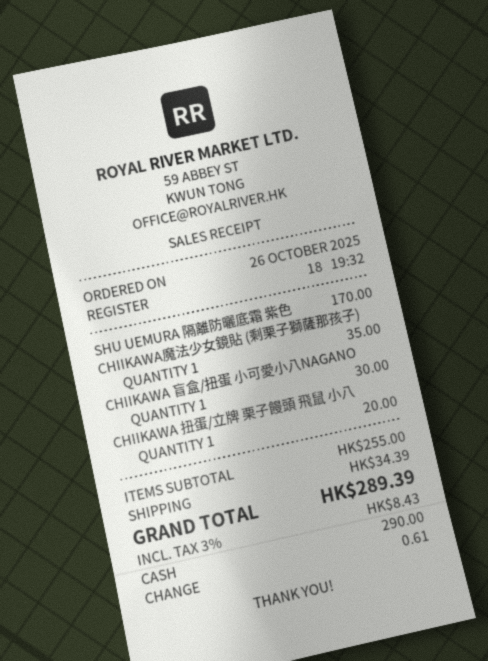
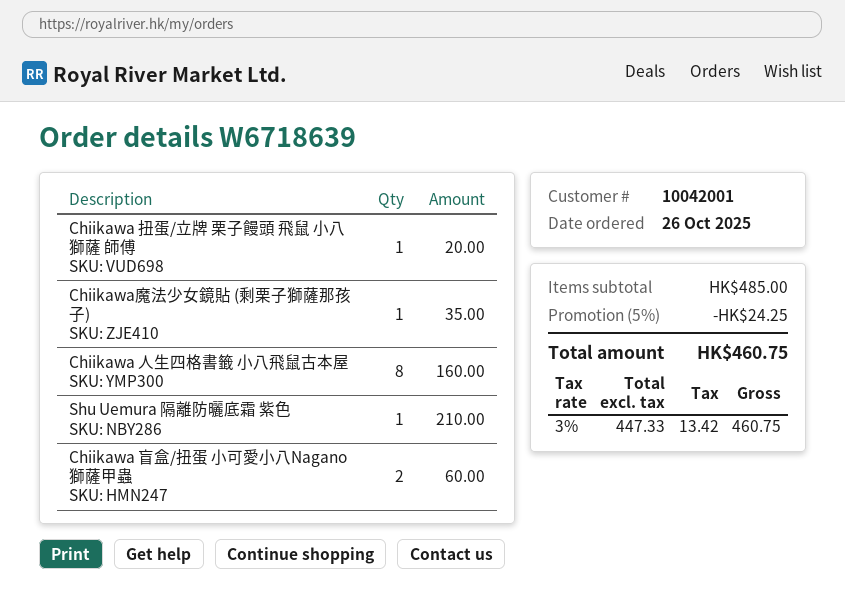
SHU UEMURA 隔離防曬底霜 紫色: 1 for 170.00 -> 1 for 210.00
CHIIKAWA 盲盒/扭蛋 小可愛小八NAGANO: 1 for 30.00 -> 2 for 60.00
Chiikawa 人生四格書籤 小八飛鼠古本屋: none -> 8 for 160.00
subtotal: 255.00 -> 485.00
discount: none -> 5% = 24.25
shipping: 34.39 -> none
tax: 3% = 8.43 -> 3% = 13.42
total: 289.39 -> 460.75

